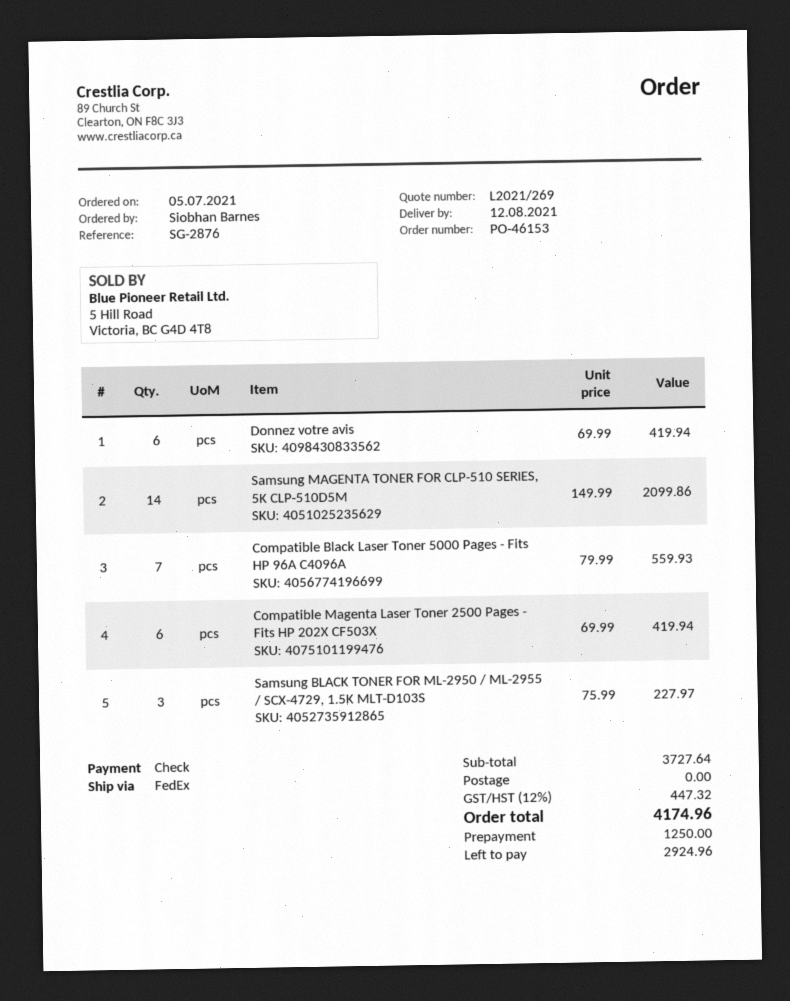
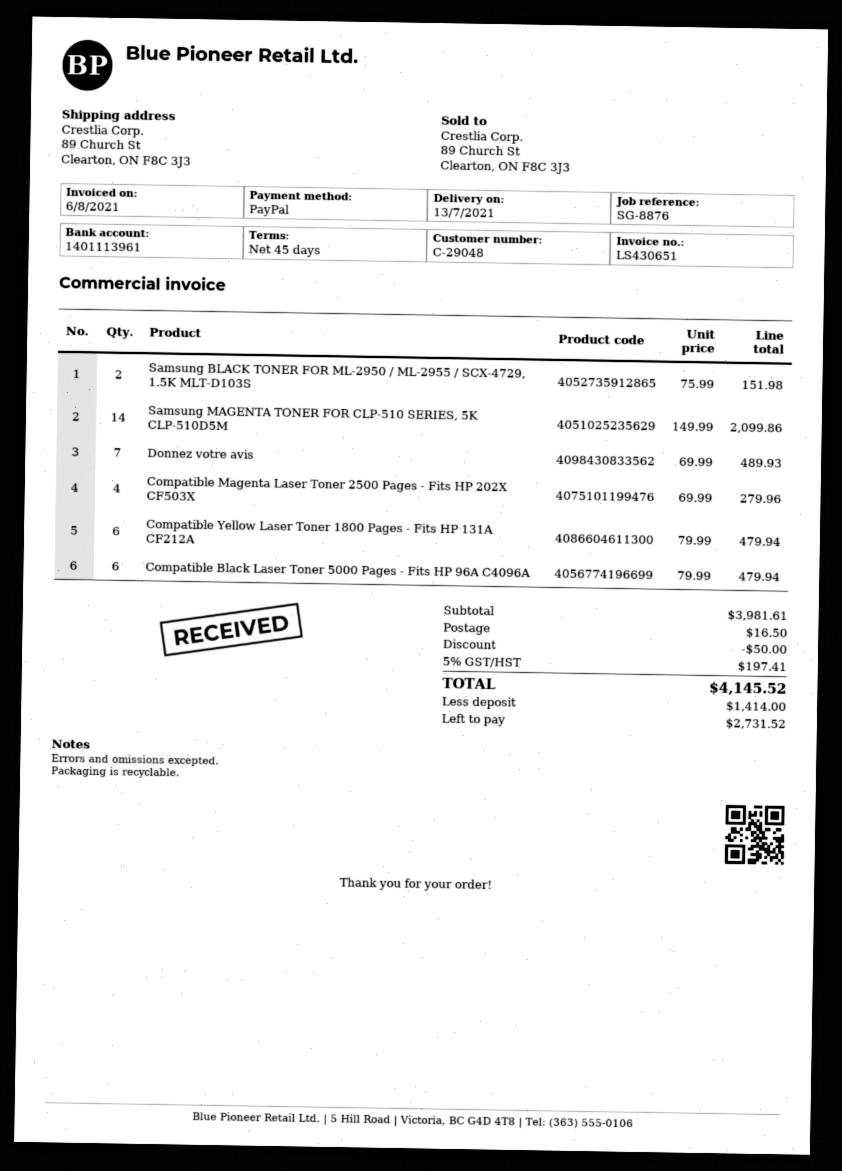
delivery date: 2021-08-12 -> 2021-07-13
reference: SG-2876 -> SG-8876
payment method: cheque -> PayPal
Donnez votre avis: 6 x 69.99 = 419.94 -> 7 x 69.99 = 489.93
Compatible Black Laser Toner 5000 Pages - Fits HP 96A C4096A: 7 x 79.99 = 559.93 -> 6 x 79.99 = 479.94
Compatible Magenta Laser Toner 2500 Pages - Fits HP 202X CF503X: 6 x 69.99 = 419.94 -> 4 x 69.99 = 279.96
Samsung BLACK TONER FOR ML-2950 / ML-2955 / SCX-4729, 1.5K MLT-D103S: 3 x 75.99 = 227.97 -> 2 x 75.99 = 151.98
Compatible Yellow Laser Toner 1800 Pages - Fits HP 131A CF212A: none -> 6 x 79.99 = 479.94
subtotal: 3727.64 -> 3981.61
discount: none -> 50.00
shipping: 0.00 -> 16.50
tax: 12% = 447.32 -> 5% = 197.41
total: 4174.96 -> 4145.52
deposit: 1250.00 -> 1414.00
balance: 2924.96 -> 2731.52

